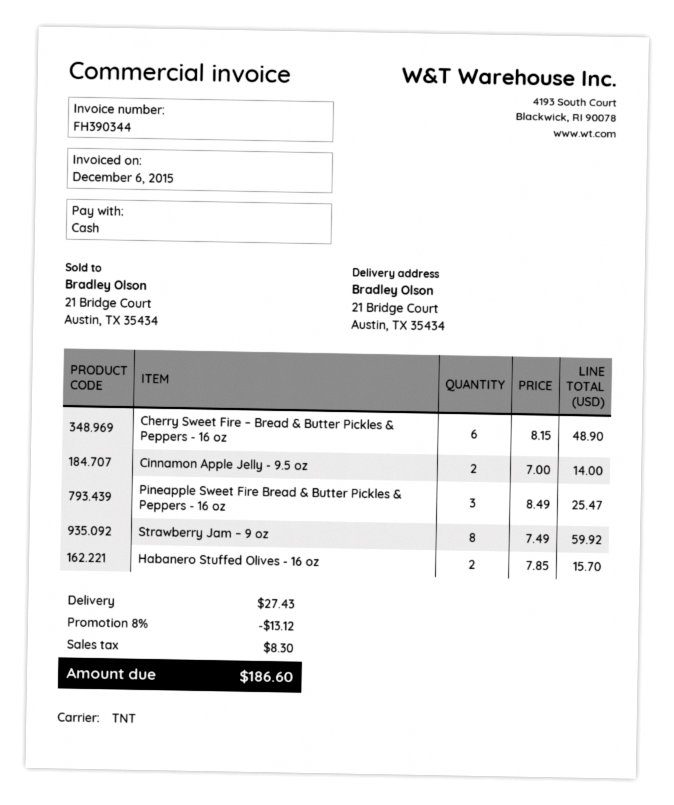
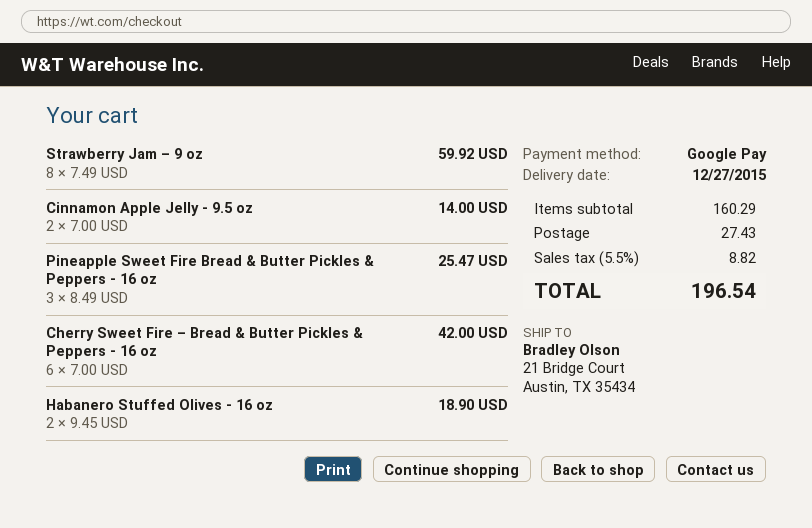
payment method: cash -> Google Pay
Cherry Sweet Fire – Bread & Butter Pickles & Peppers - 16 oz: 6 x 8.15 = 48.90 -> 6 x 7.00 = 42.00
Habanero Stuffed Olives - 16 oz: 2 x 7.85 = 15.70 -> 2 x 9.45 = 18.90
discount: 8% = 13.12 -> none
tax: 8.30 -> 8.82
total: 186.60 -> 196.54

